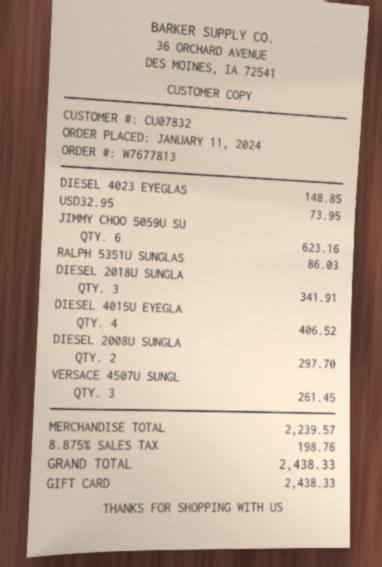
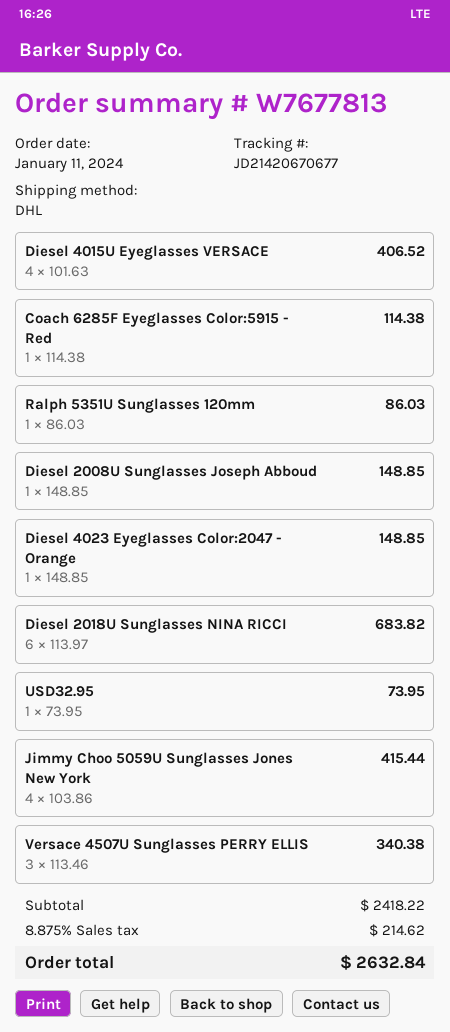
JIMMY CHOO 5059U SU: 6 for 623.16 -> 4 for 415.44
DIESEL 2018U SUNGLA: 3 for 341.91 -> 6 for 683.82
DIESEL 2008U SUNGLA: 2 for 297.70 -> 1 for 148.85
VERSACE 4507U SUNGL: 3 for 261.45 -> 3 for 340.38
Coach 6285F Eyeglasses Color:5915 - Red: none -> 1 for 114.38
subtotal: 2239.57 -> 2418.22
tax: 8.875% = 198.76 -> 8.875% = 214.62
total: 2438.33 -> 2632.84

